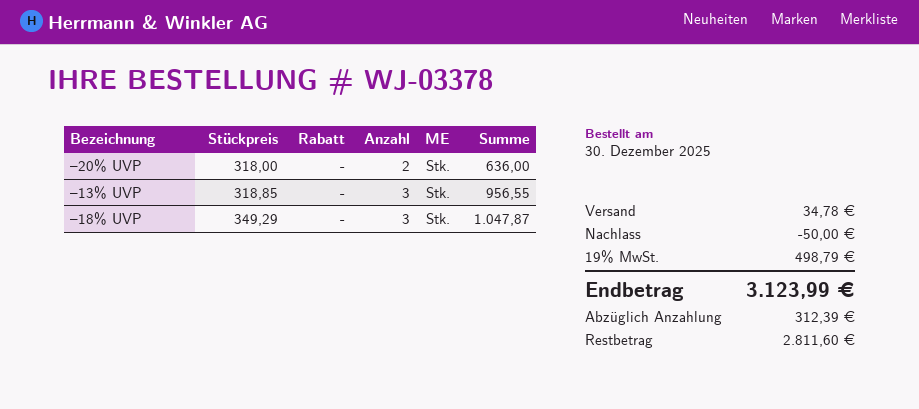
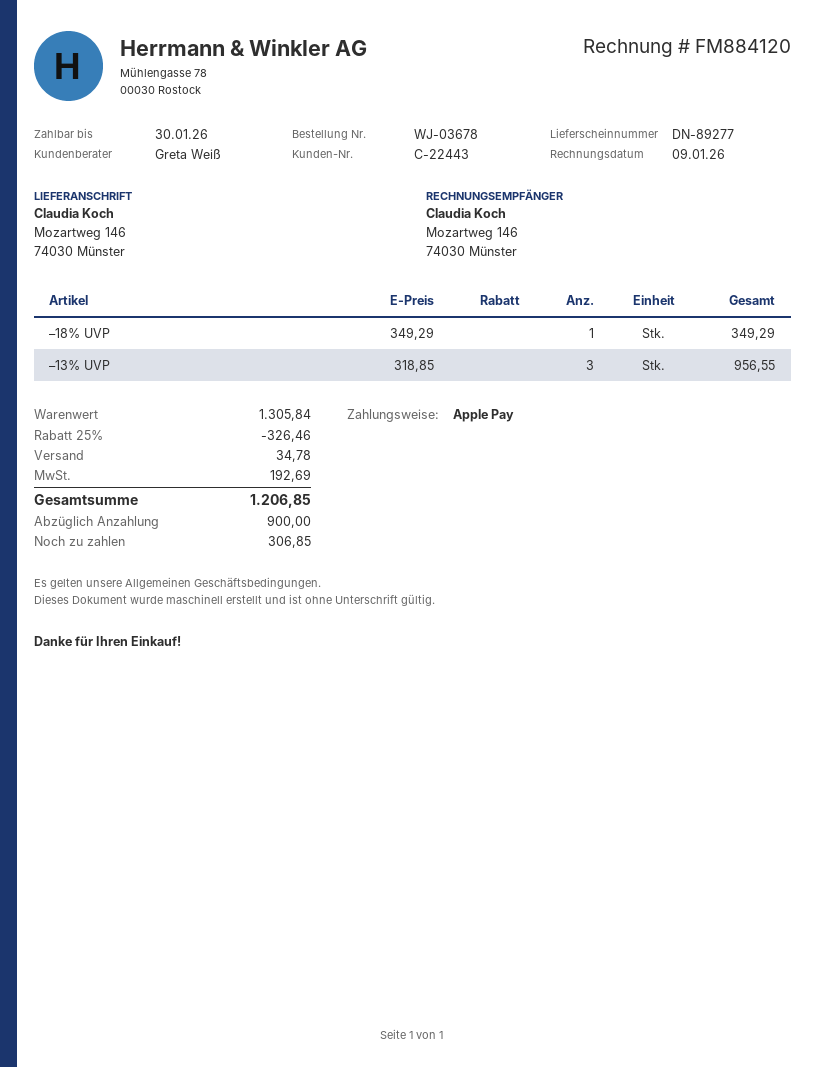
order number: WJ-03378 -> WJ-03678
–20% UVP: 2 x 318.00 = 636.00 -> none
–18% UVP: 3 x 349.29 = 1047.87 -> 1 x 349.29 = 349.29
discount: 50.00 -> 326.46
tax: 498.79 -> 192.69
total: 3123.99 -> 1206.85
deposit: 312.39 -> 900.00
balance: 2811.60 -> 306.85

